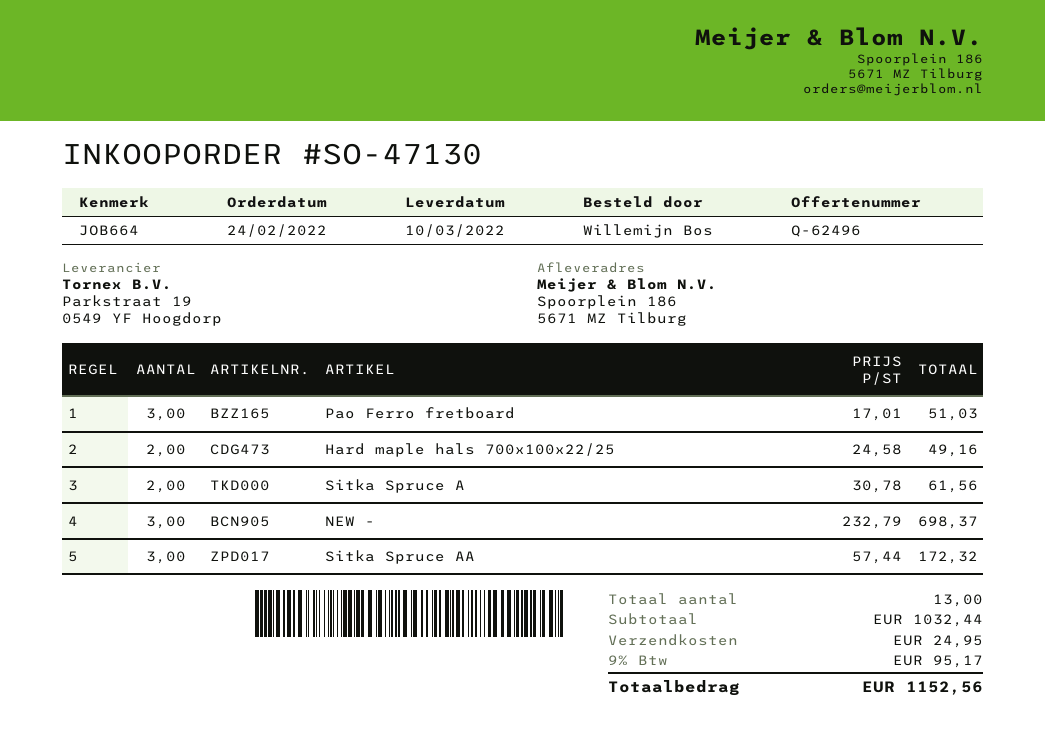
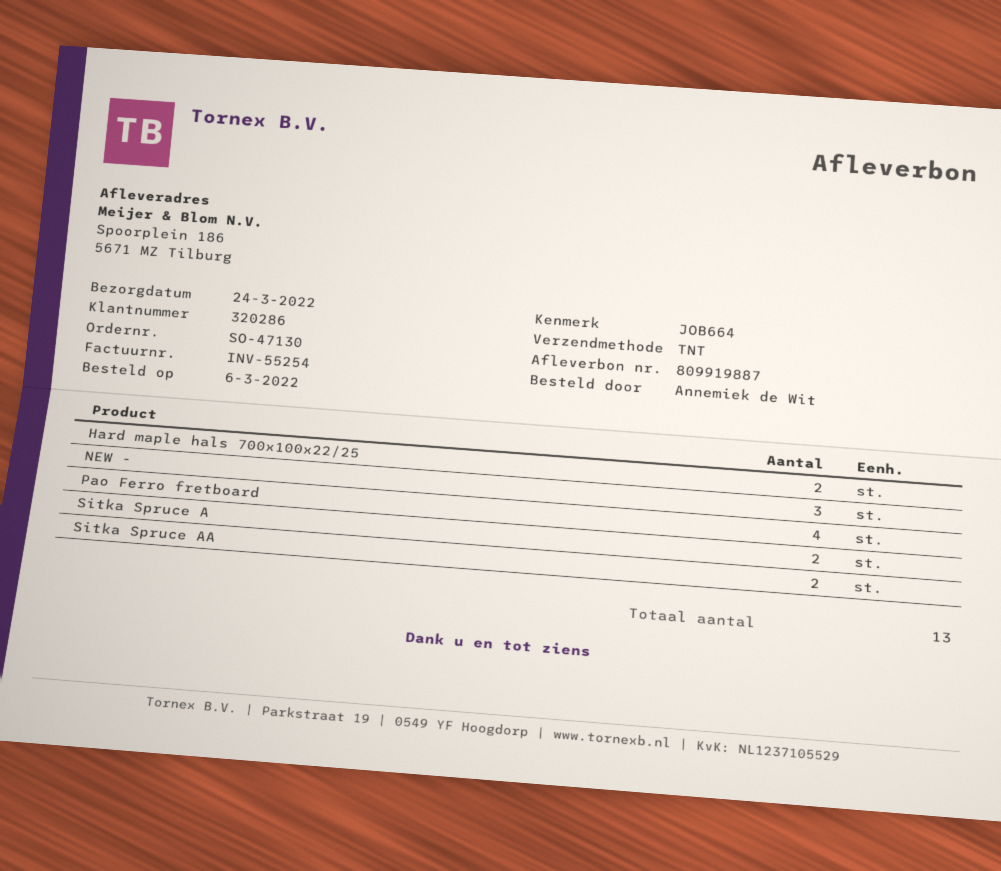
order date: 2022-02-24 -> 2022-03-06
delivery date: 2022-03-10 -> 2022-03-24
ordered by: Willemijn Bos -> Annemiek de Wit
Pao Ferro fretboard: 3 -> 4
Sitka Spruce AA: 3 -> 2

